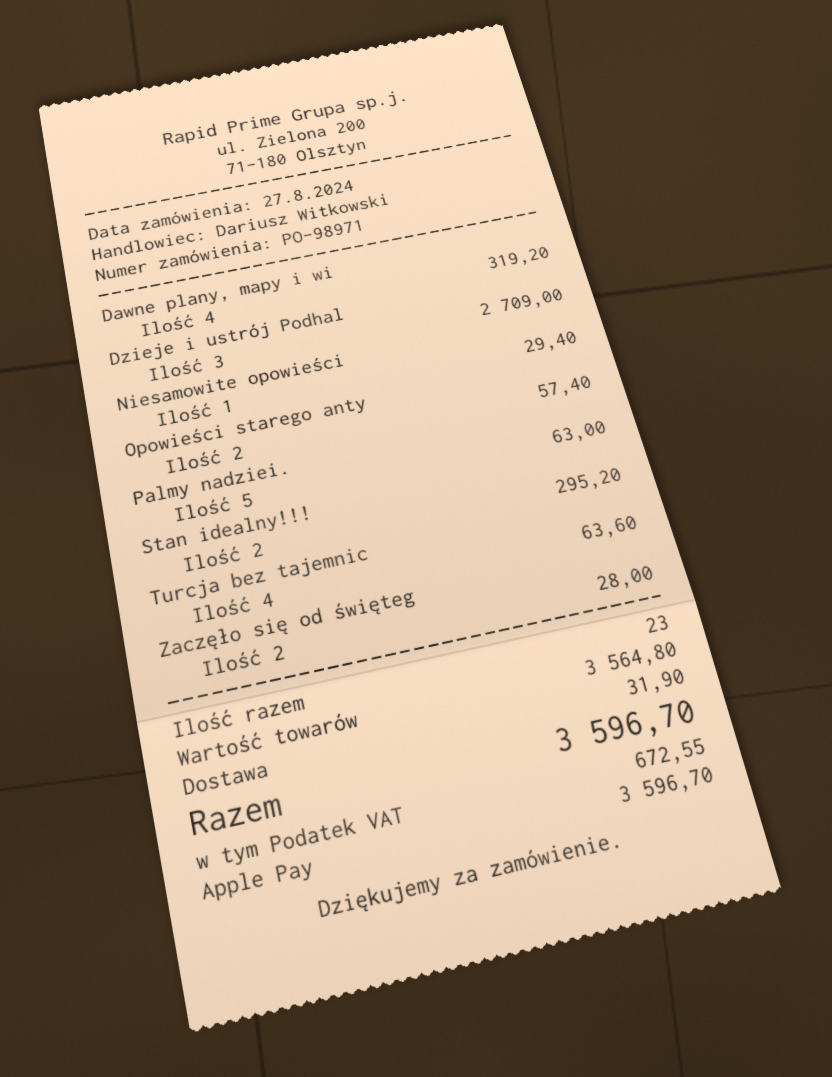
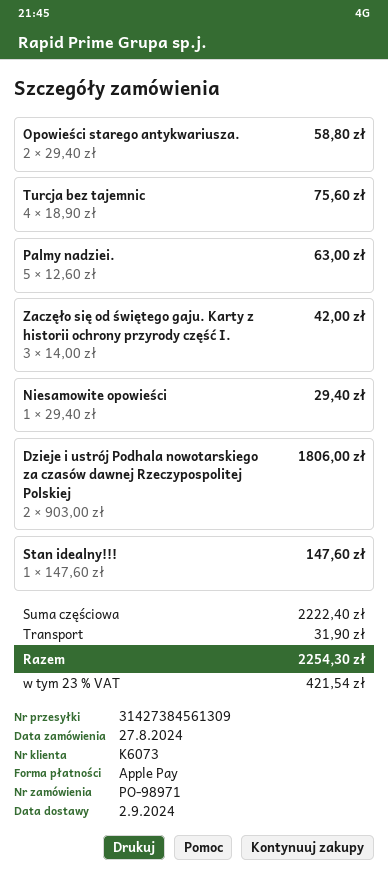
Dawne plany, mapy i wi: 4 for 319.20 -> none
Dzieje i ustrój Podhal: 3 for 2709.00 -> 2 for 1806.00
Opowieści starego anty: 2 for 57.40 -> 2 for 58.80
Stan idealny!!!: 2 for 295.20 -> 1 for 147.60
Turcja bez tajemnic: 4 for 63.60 -> 4 for 75.60
Zaczęło się od święteg: 2 for 28.00 -> 3 for 42.00
subtotal: 3564.80 -> 2222.40
tax: 672.55 -> 421.54
total: 3596.70 -> 2254.30

